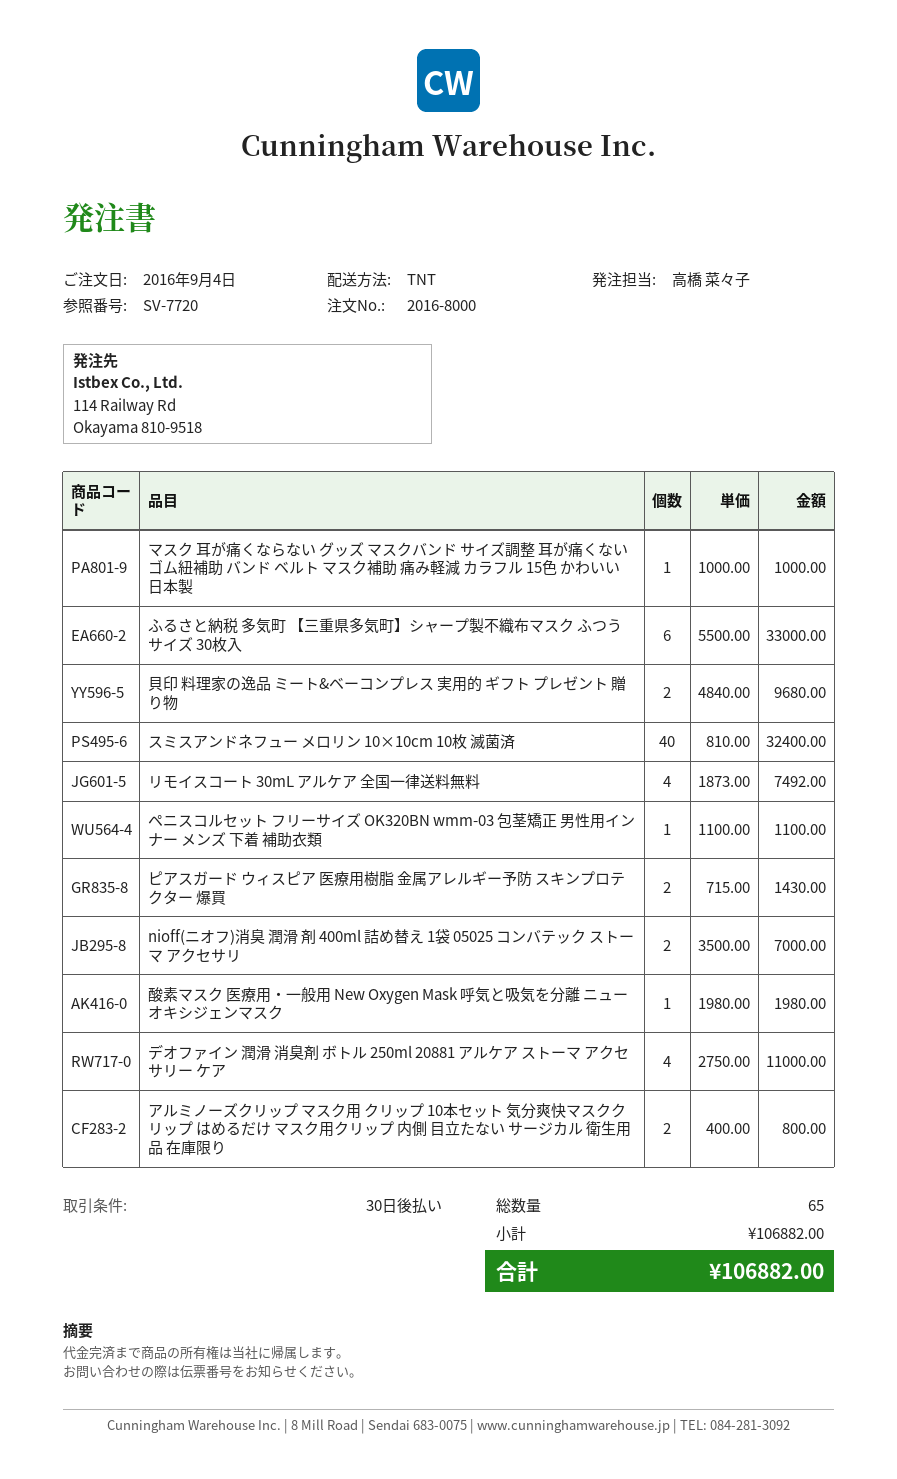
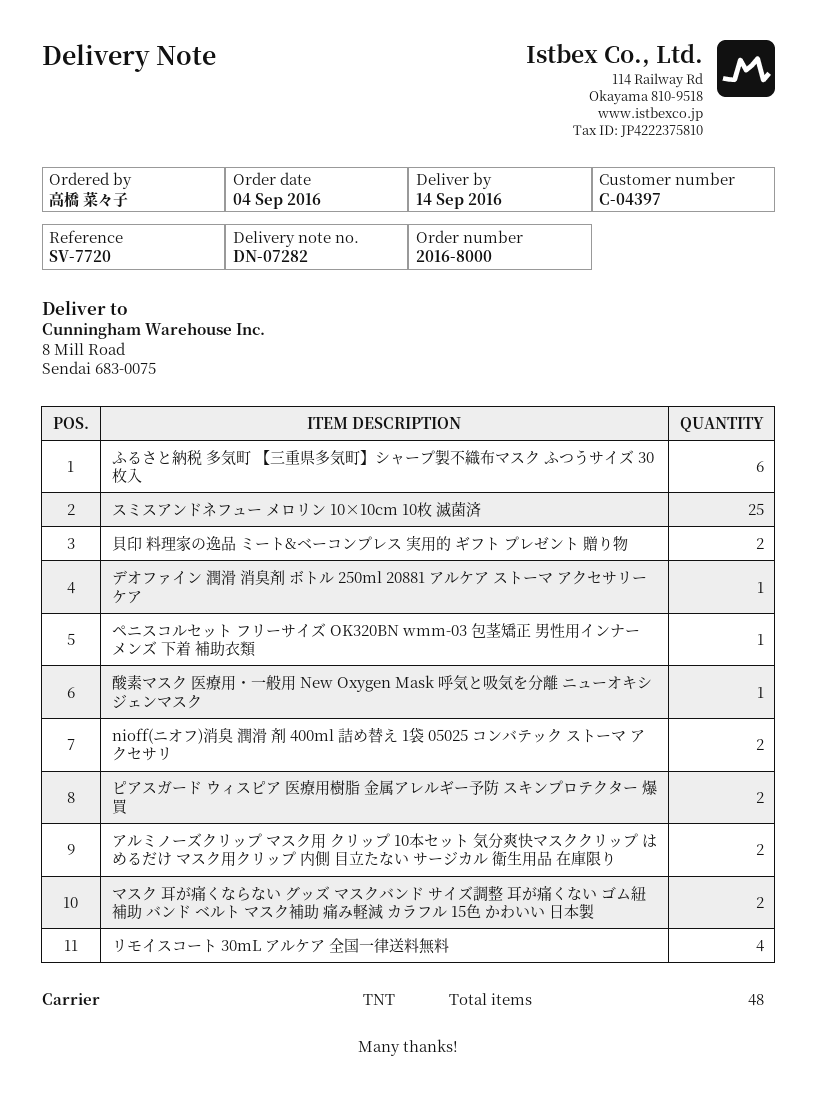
マスク 耳が痛くならない グッズ マスクバンド サイズ調整 耳が痛くない ゴム紐補助 バンド ベルト マスク補助 痛み軽減 カラフル 15色 かわいい 日本製: 1 -> 2
スミスアンドネフュー メロリン 10×10cm 10枚 滅菌済: 40 -> 25
デオファイン 潤滑 消臭剤 ボトル 250ml 20881 アルケア ストーマ アクセサリー ケア: 4 -> 1
total quantity: 65 -> 48

